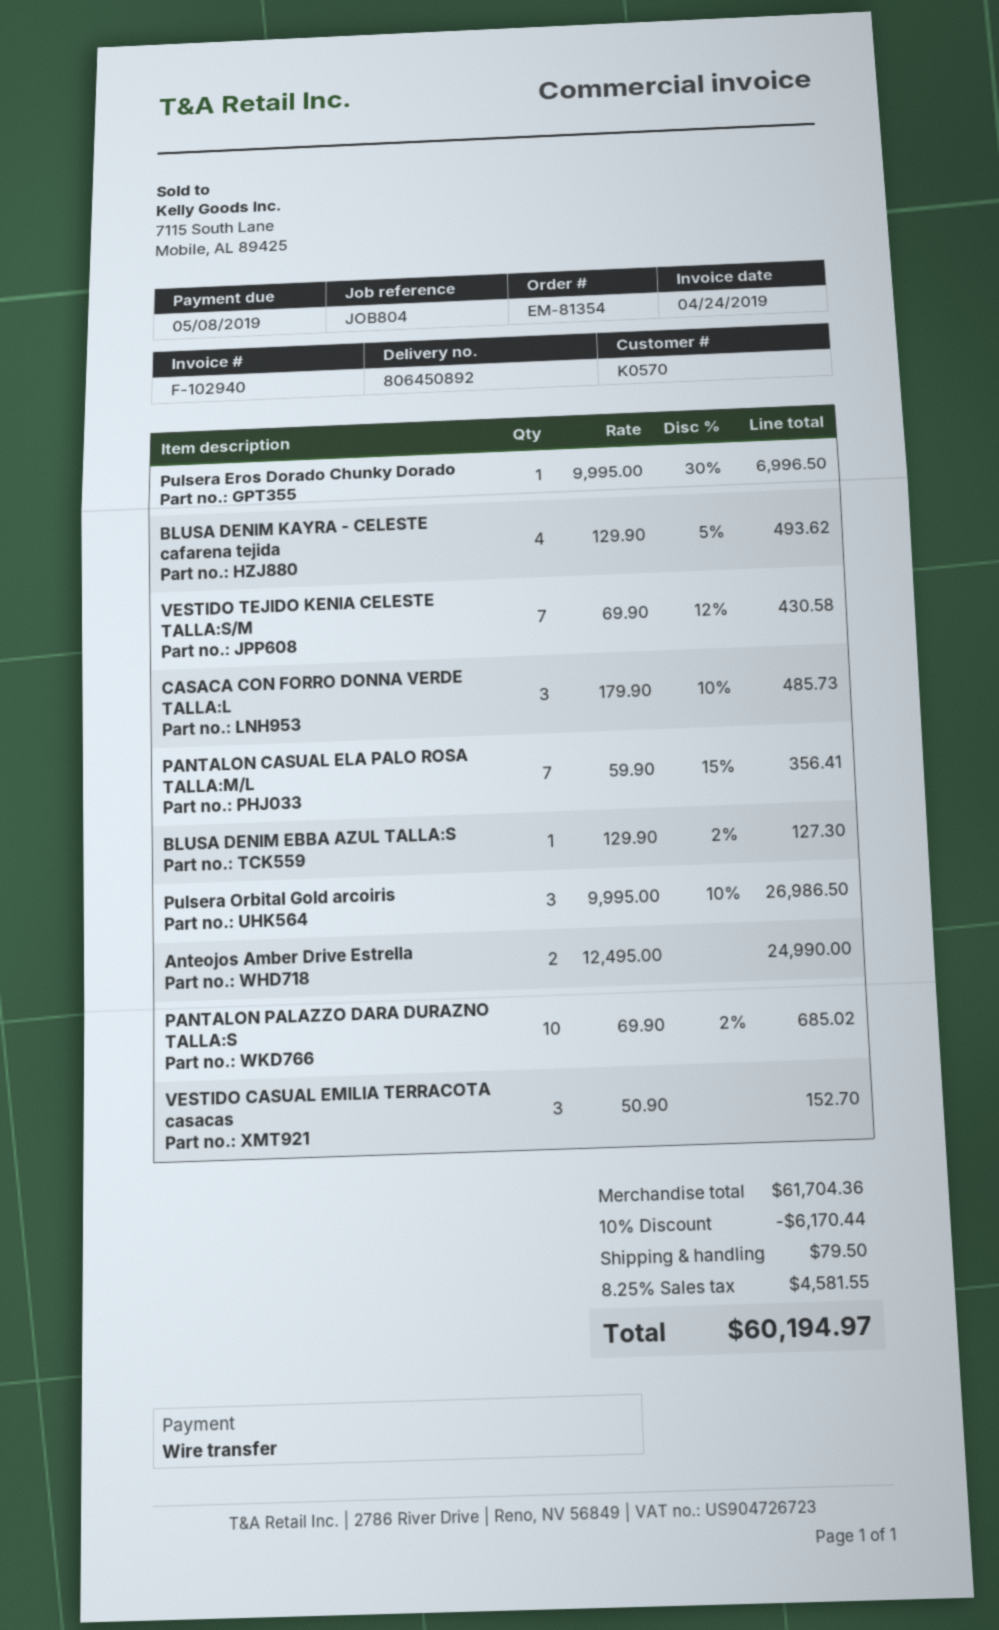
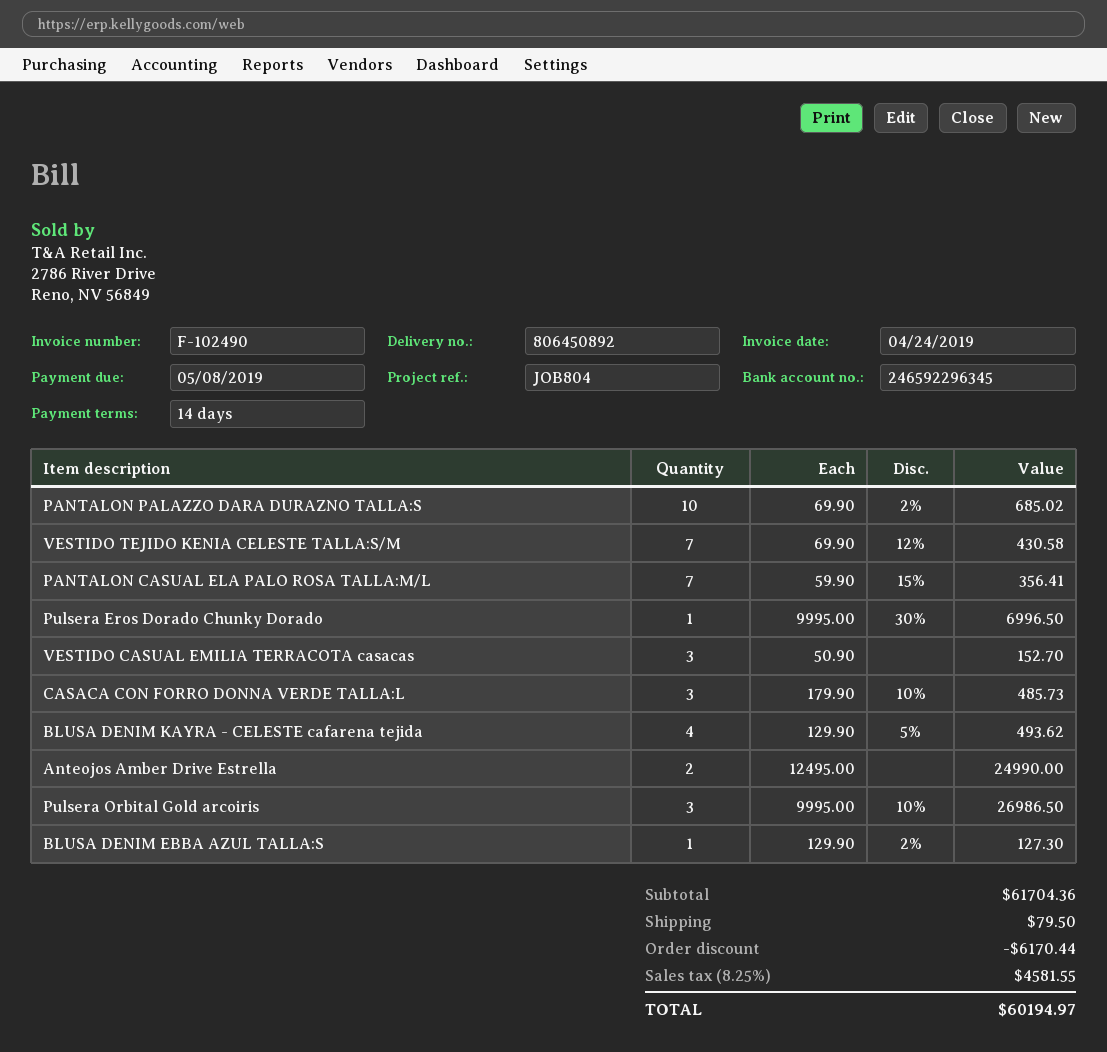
invoice number: F-102940 -> F-102490

